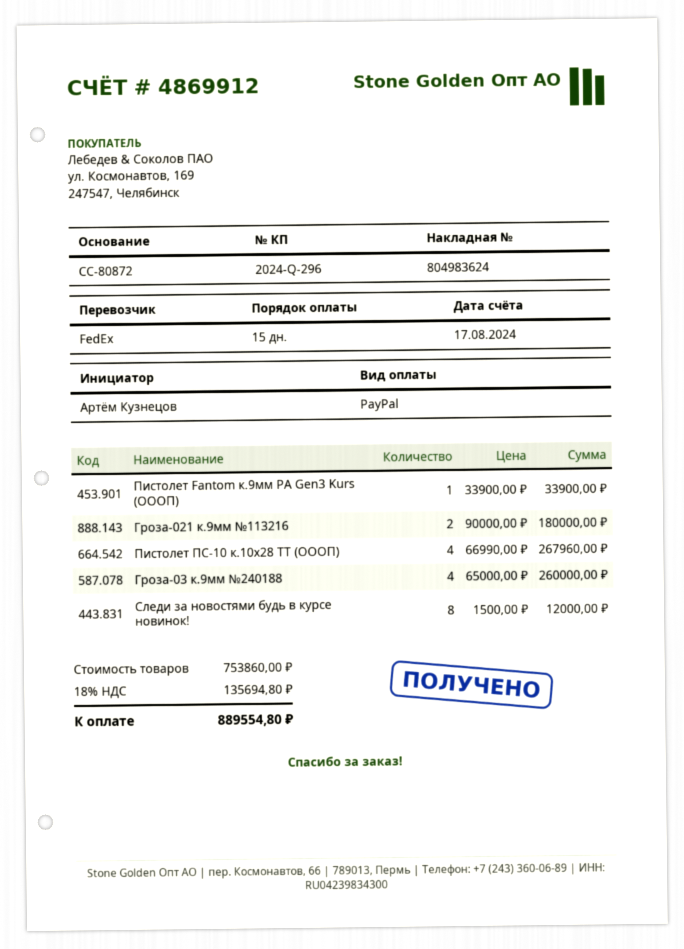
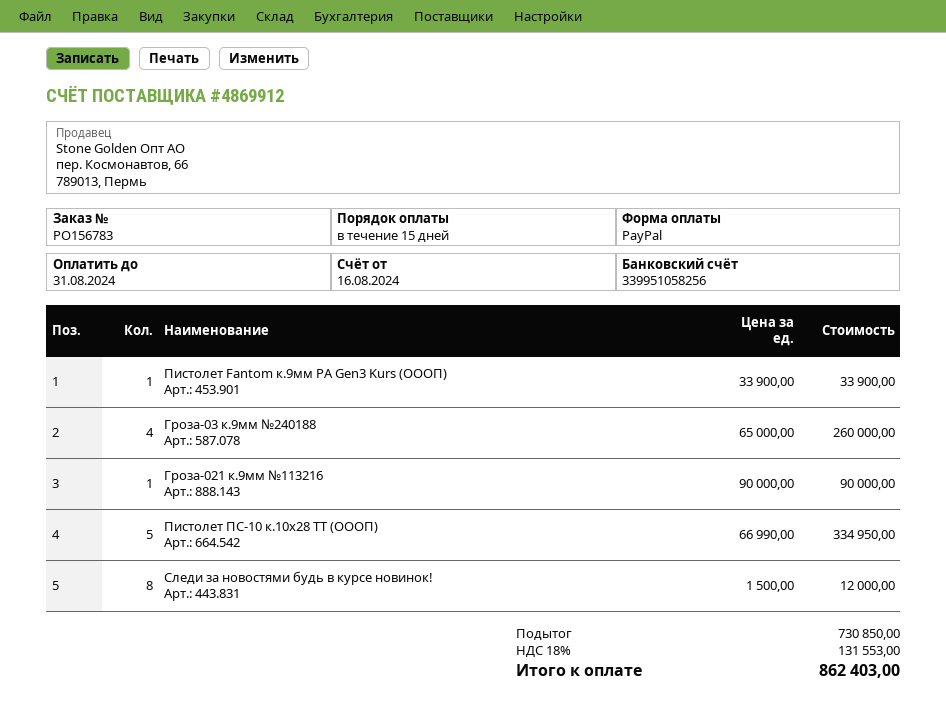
invoice date: 2024-08-17 -> 2024-08-16
Гроза-021 к.9мм №113216: 2 x 90000.00 = 180000.00 -> 1 x 90000.00 = 90000.00
Пистолет ПС-10 к.10х28 ТТ (ОООП): 4 x 66990.00 = 267960.00 -> 5 x 66990.00 = 334950.00
subtotal: 753860.00 -> 730850.00
tax: 18% = 135694.80 -> 18% = 131553.00
total: 889554.80 -> 862403.00

